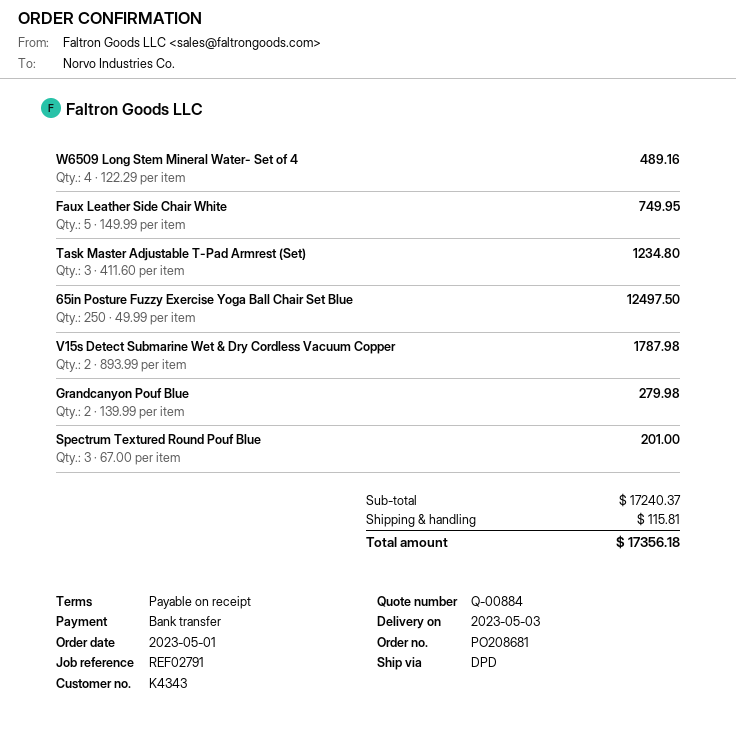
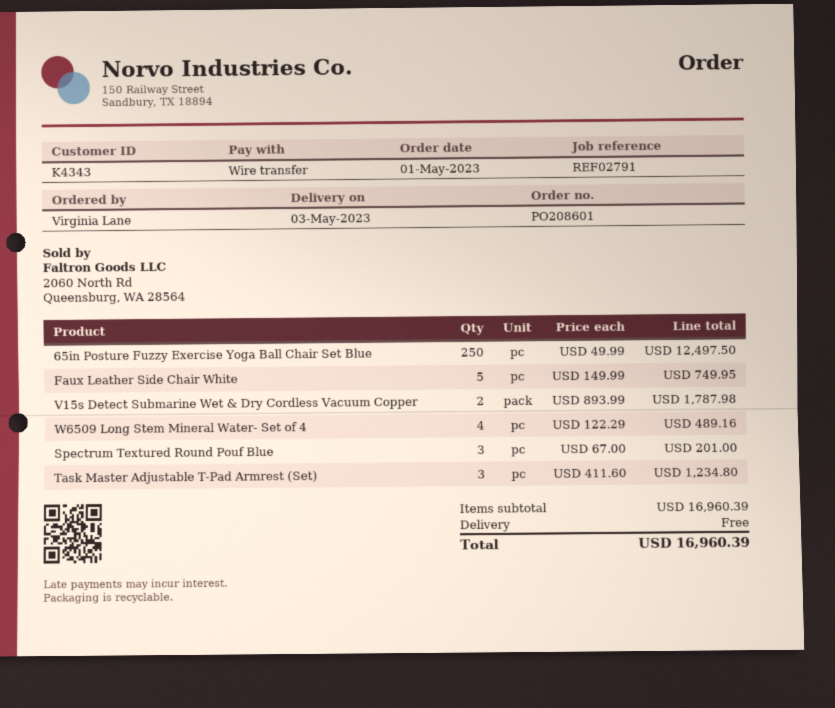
order number: PO208681 -> PO208601
Grandcanyon Pouf Blue: 2 x 139.99 = 279.98 -> none
subtotal: 17240.37 -> 16960.39
shipping: 115.81 -> 0.00
total: 17356.18 -> 16960.39

